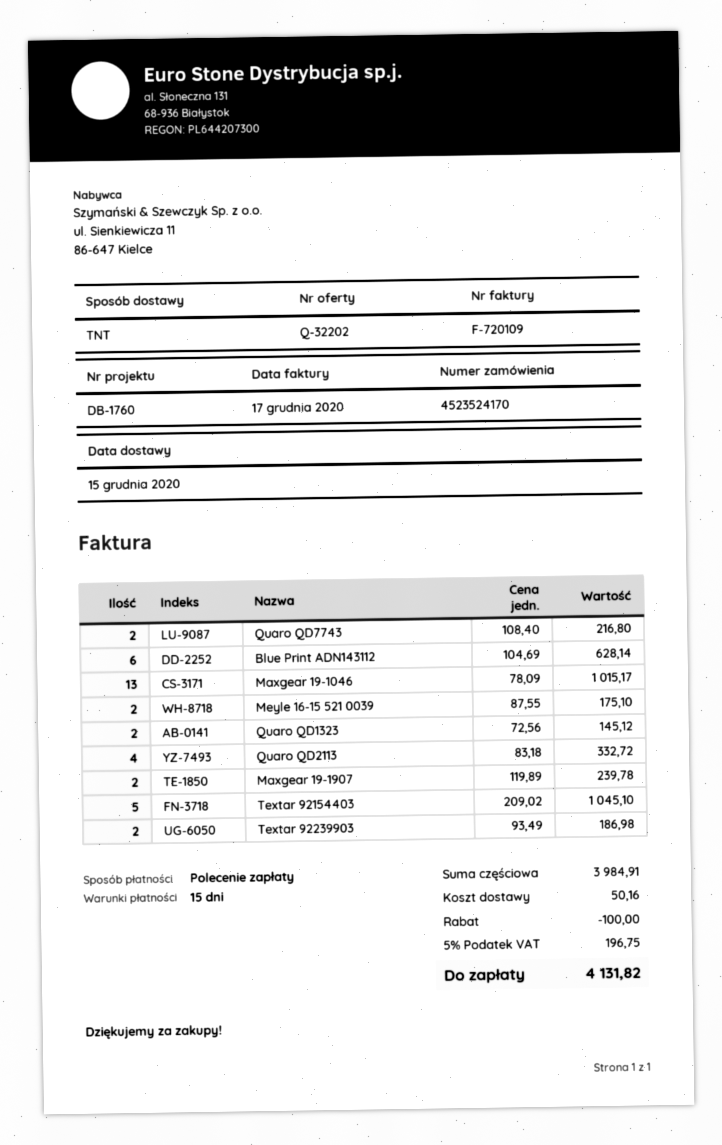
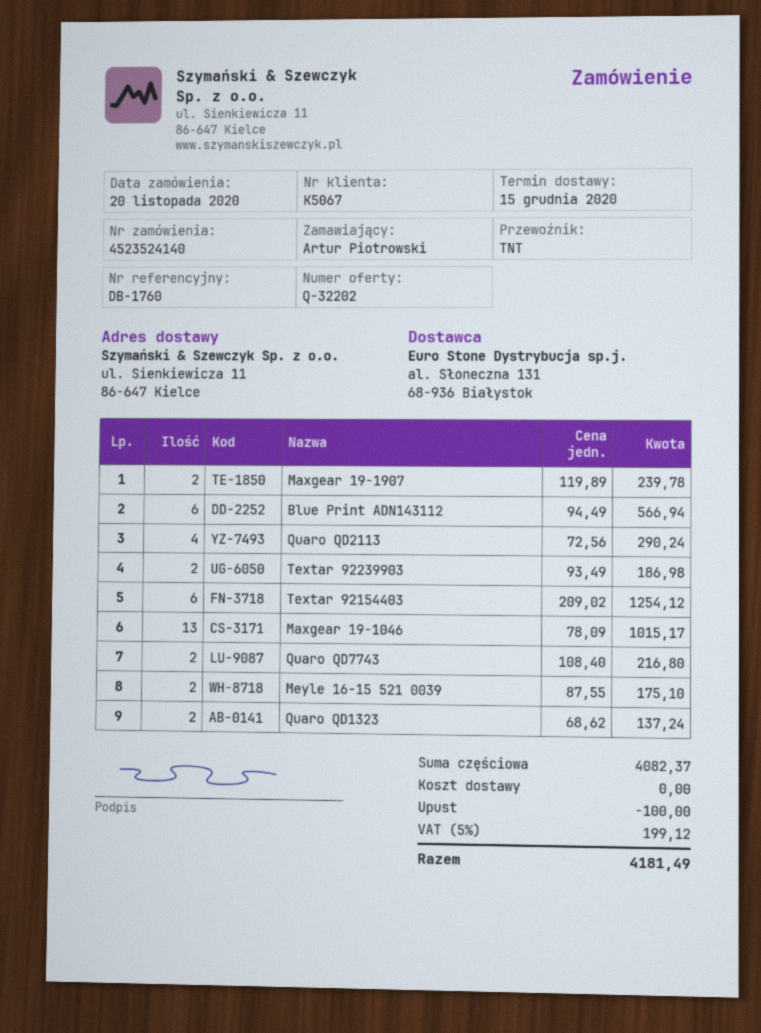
order number: 4523524170 -> 4523524140
Blue Print ADN143112: 6 x 104.69 = 628.14 -> 6 x 94.49 = 566.94
Quaro QD1323: 2 x 72.56 = 145.12 -> 2 x 68.62 = 137.24
Quaro QD2113: 4 x 83.18 = 332.72 -> 4 x 72.56 = 290.24
Textar 92154403: 5 x 209.02 = 1045.10 -> 6 x 209.02 = 1254.12
subtotal: 3984.91 -> 4082.37
shipping: 50.16 -> 0.00
tax: 5% = 196.75 -> 5% = 199.12
total: 4131.82 -> 4181.49

